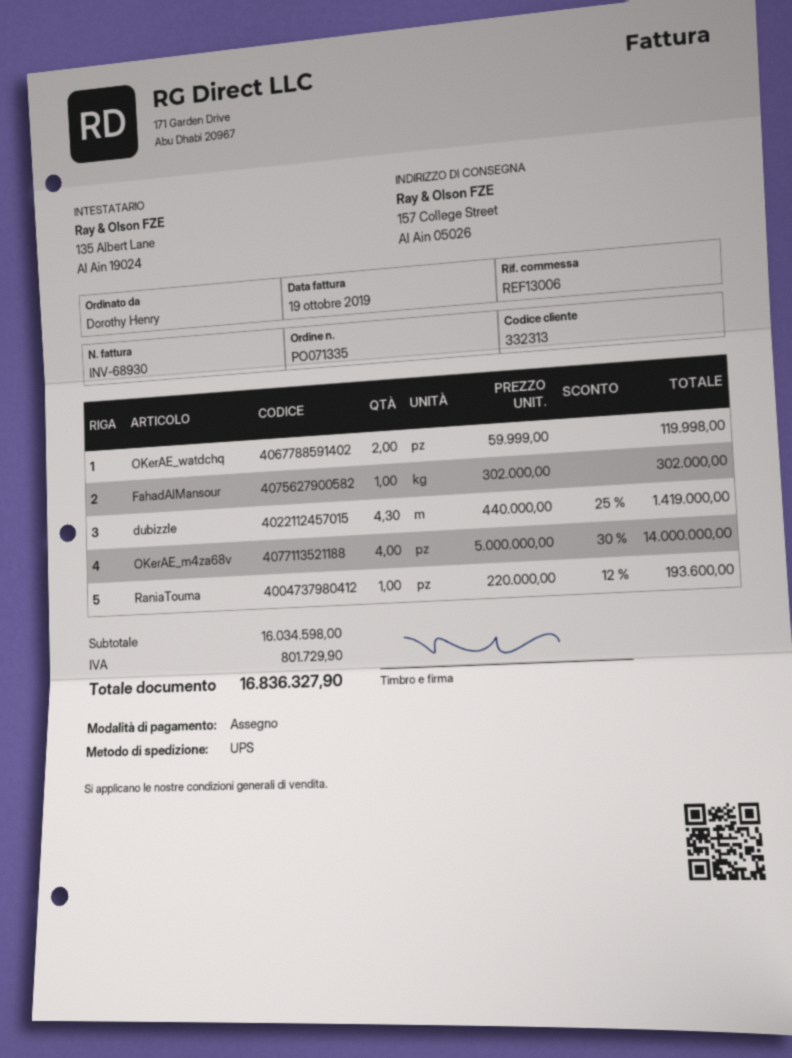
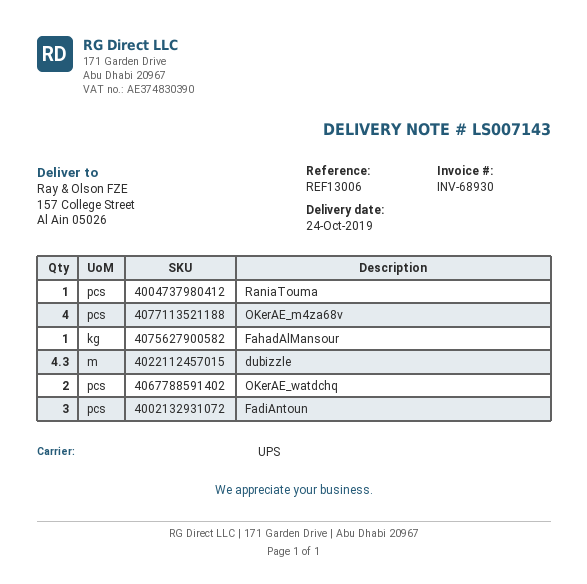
FadiAntoun: none -> 3

